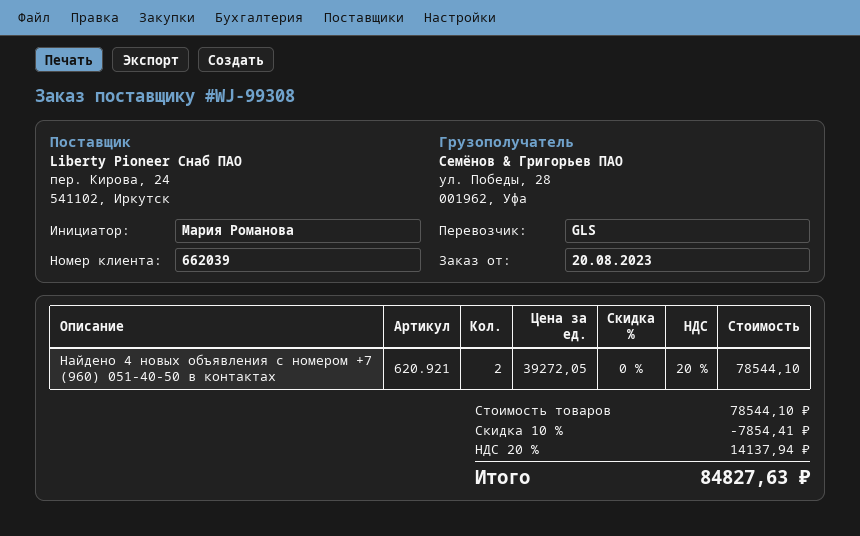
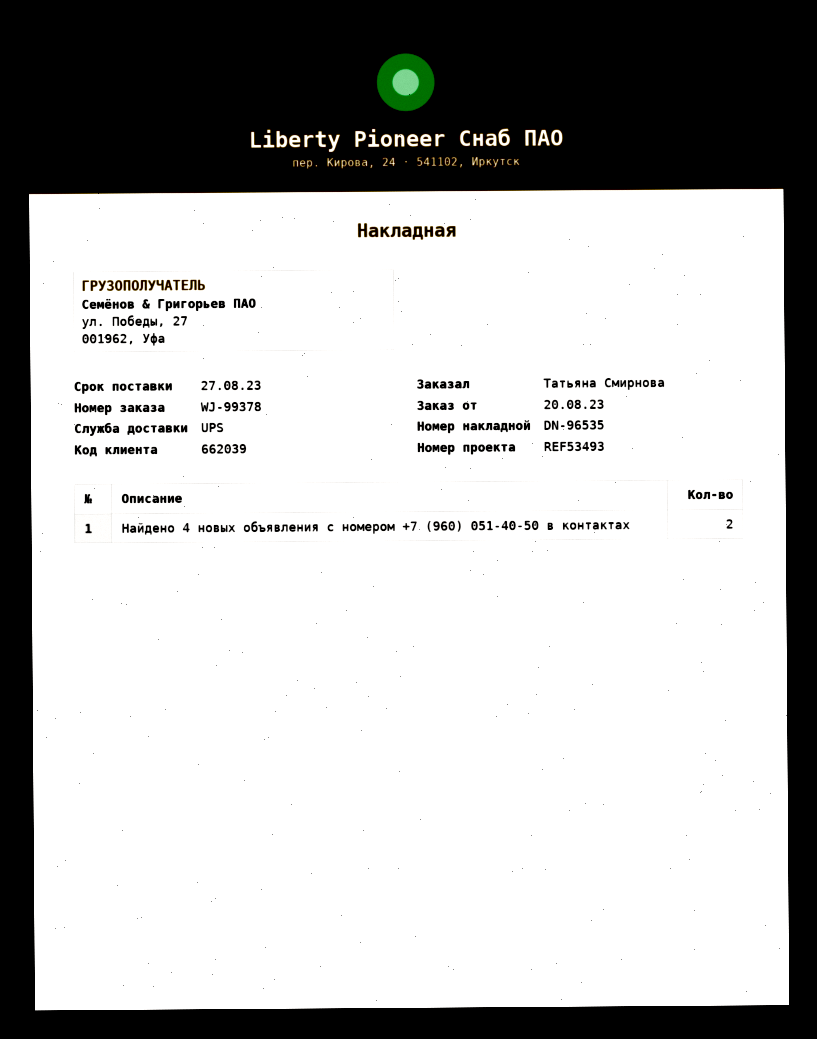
order number: WJ-99308 -> WJ-99378
ordered by: Мария Романова -> Татьяна Смирнова
shipping method: GLS -> UPS
ship to: ул. Победы, 28, 001962, Уфа -> ул. Победы, 27, 001962, Уфа

